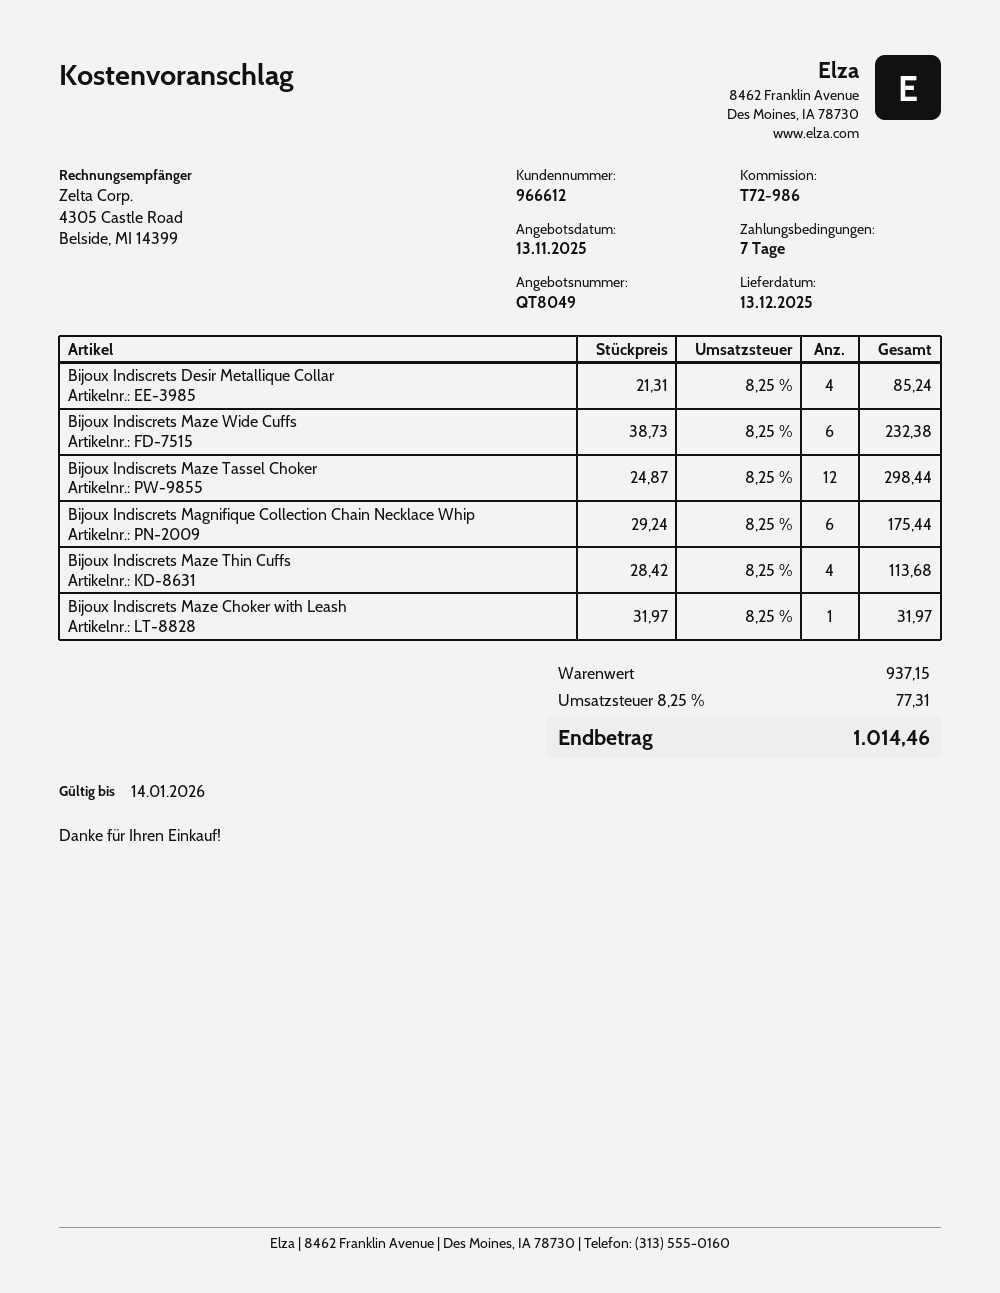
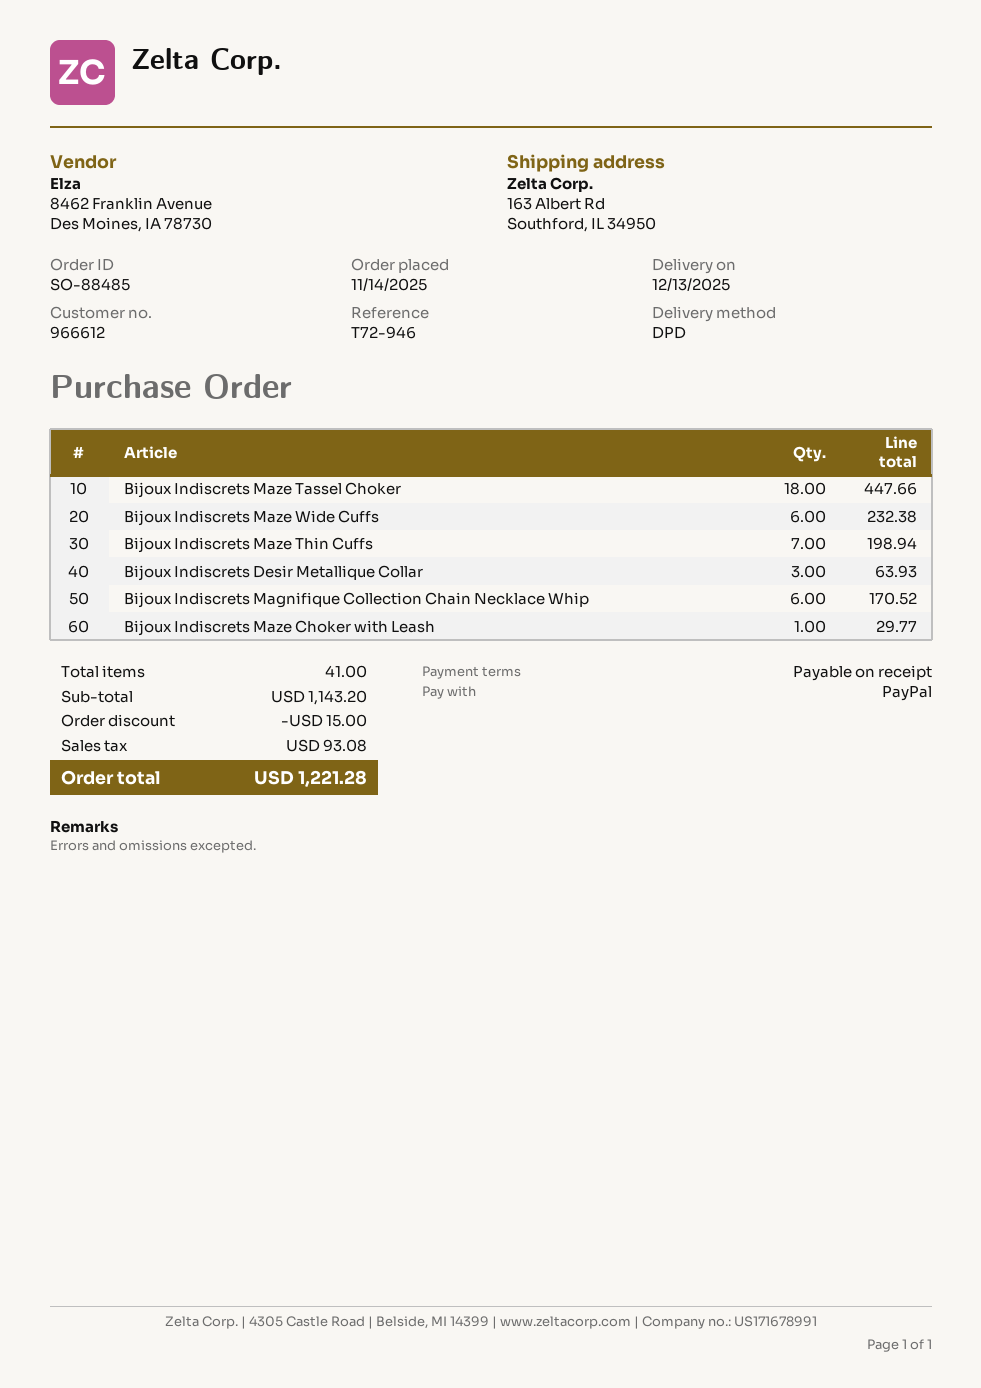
payment terms: 7 days -> on receipt
reference: T72-986 -> T72-946
Bijoux Indiscrets Desir Metallique Collar: 4 for 85.24 -> 3 for 63.93
Bijoux Indiscrets Maze Tassel Choker: 12 for 298.44 -> 18 for 447.66
Bijoux Indiscrets Magnifique Collection Chain Necklace Whip: 6 for 175.44 -> 6 for 170.52
Bijoux Indiscrets Maze Thin Cuffs: 4 for 113.68 -> 7 for 198.94
Bijoux Indiscrets Maze Choker with Leash: 1 for 31.97 -> 1 for 29.77
subtotal: 937.15 -> 1143.20
discount: none -> 15.00
tax: 77.31 -> 93.08
total: 1014.46 -> 1221.28

